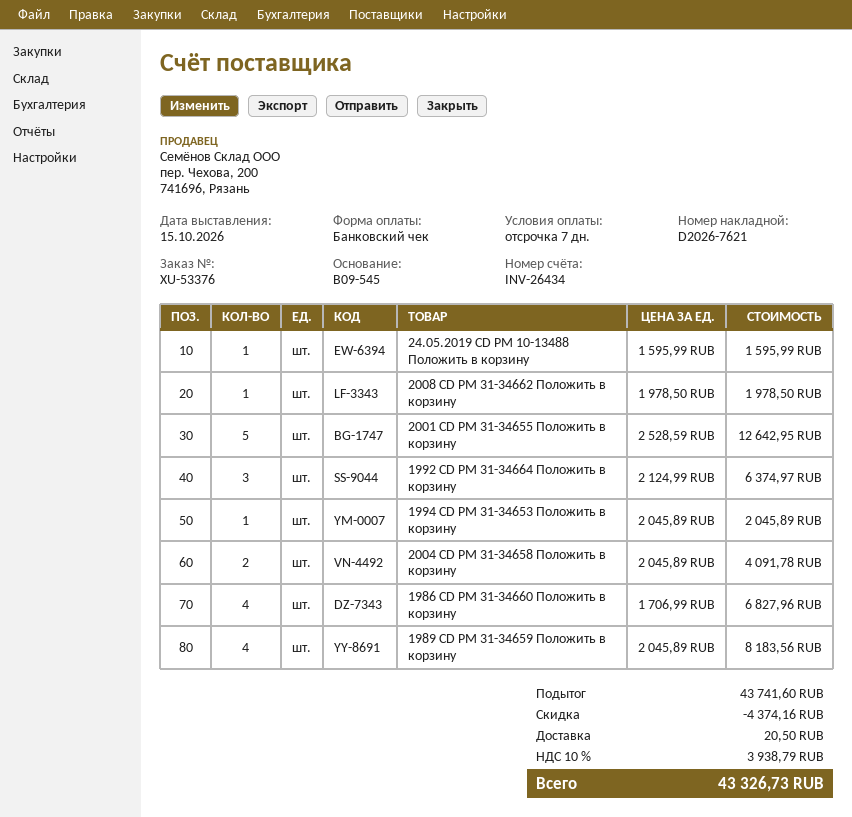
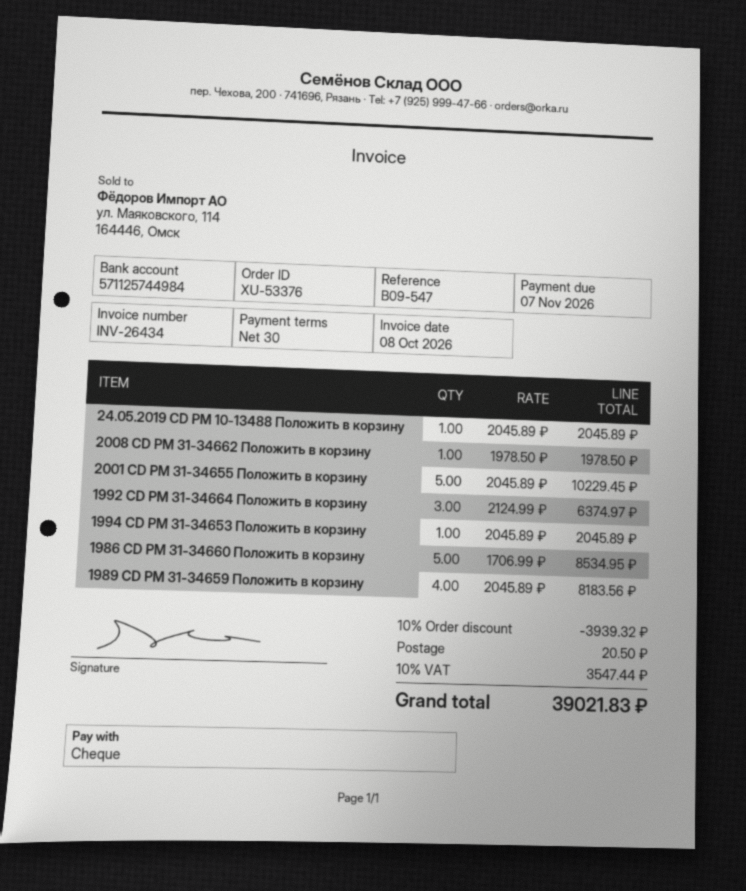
invoice date: 2026-10-15 -> 2026-10-08
payment terms: 7 days -> 30 days
reference: B09-545 -> B09-547
24.05.2019 CD PM 10-13488 Положить в корзину: 1 x 1595.99 = 1595.99 -> 1 x 2045.89 = 2045.89
2001 CD PM 31-34655 Положить в корзину: 5 x 2528.59 = 12642.95 -> 5 x 2045.89 = 10229.45
2004 CD PM 31-34658 Положить в корзину: 2 x 2045.89 = 4091.78 -> none
1986 CD PM 31-34660 Положить в корзину: 4 x 1706.99 = 6827.96 -> 5 x 1706.99 = 8534.95
discount: 4374.16 -> 3939.32
tax: 10% = 3938.79 -> 10% = 3547.44
total: 43326.73 -> 39021.83

